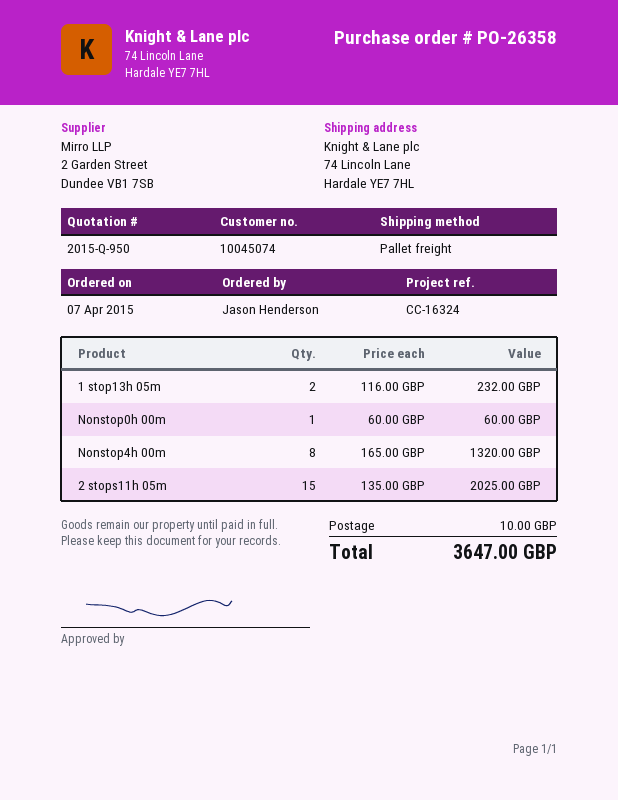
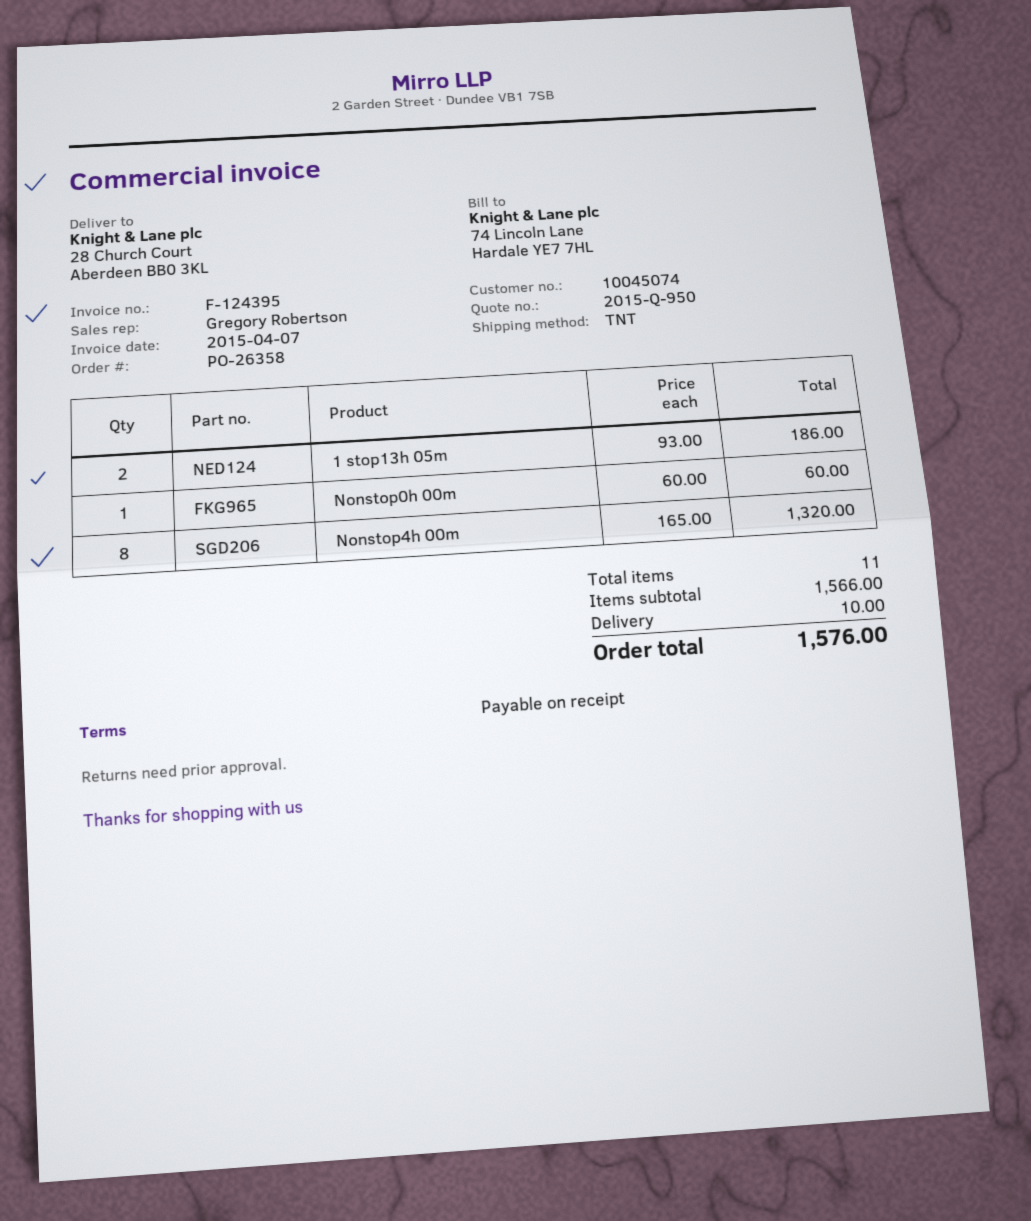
shipping method: pallet freight -> TNT
ship to: 74 Lincoln Lane, Hardale YE7 7HL -> 28 Church Court, Aberdeen BB0 3KL
1 stop13h 05m: 2 x 116.00 = 232.00 -> 2 x 93.00 = 186.00
2 stops11h 05m: 15 x 135.00 = 2025.00 -> none
total: 3647.00 -> 1576.00

